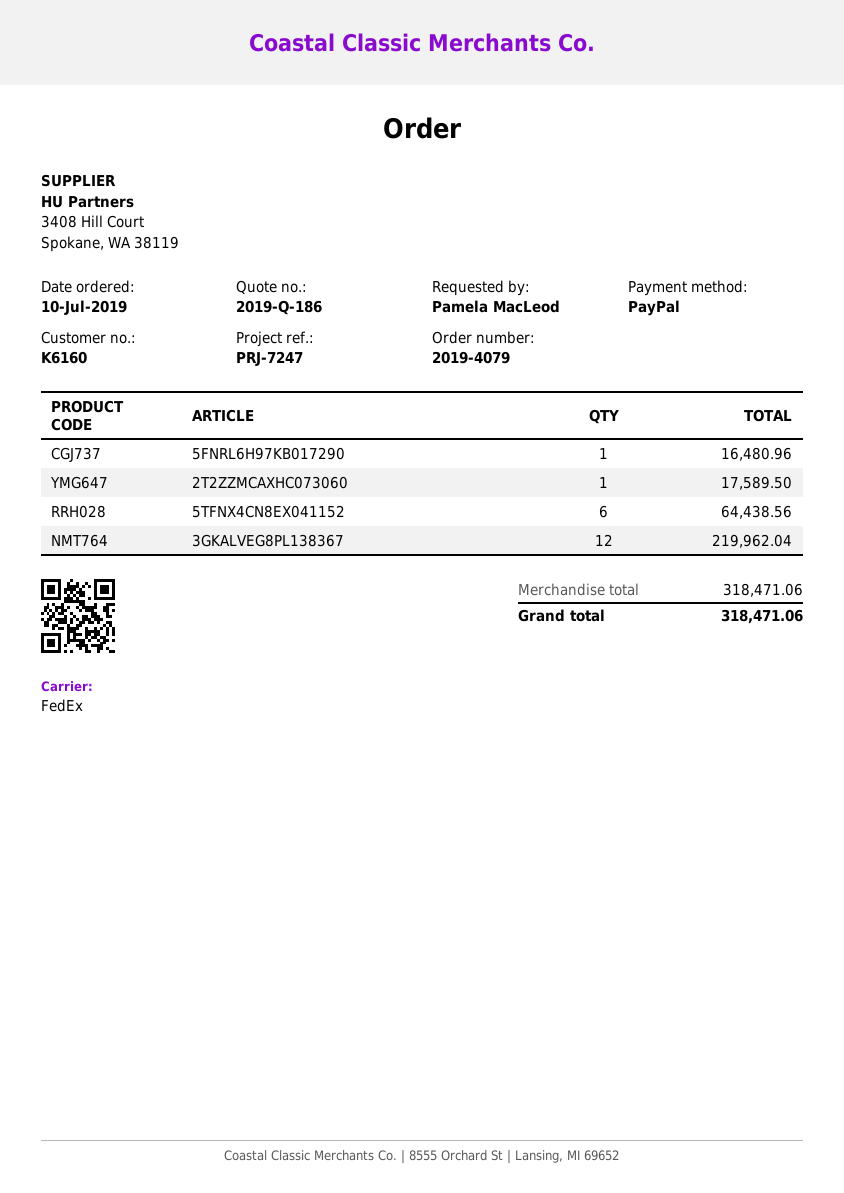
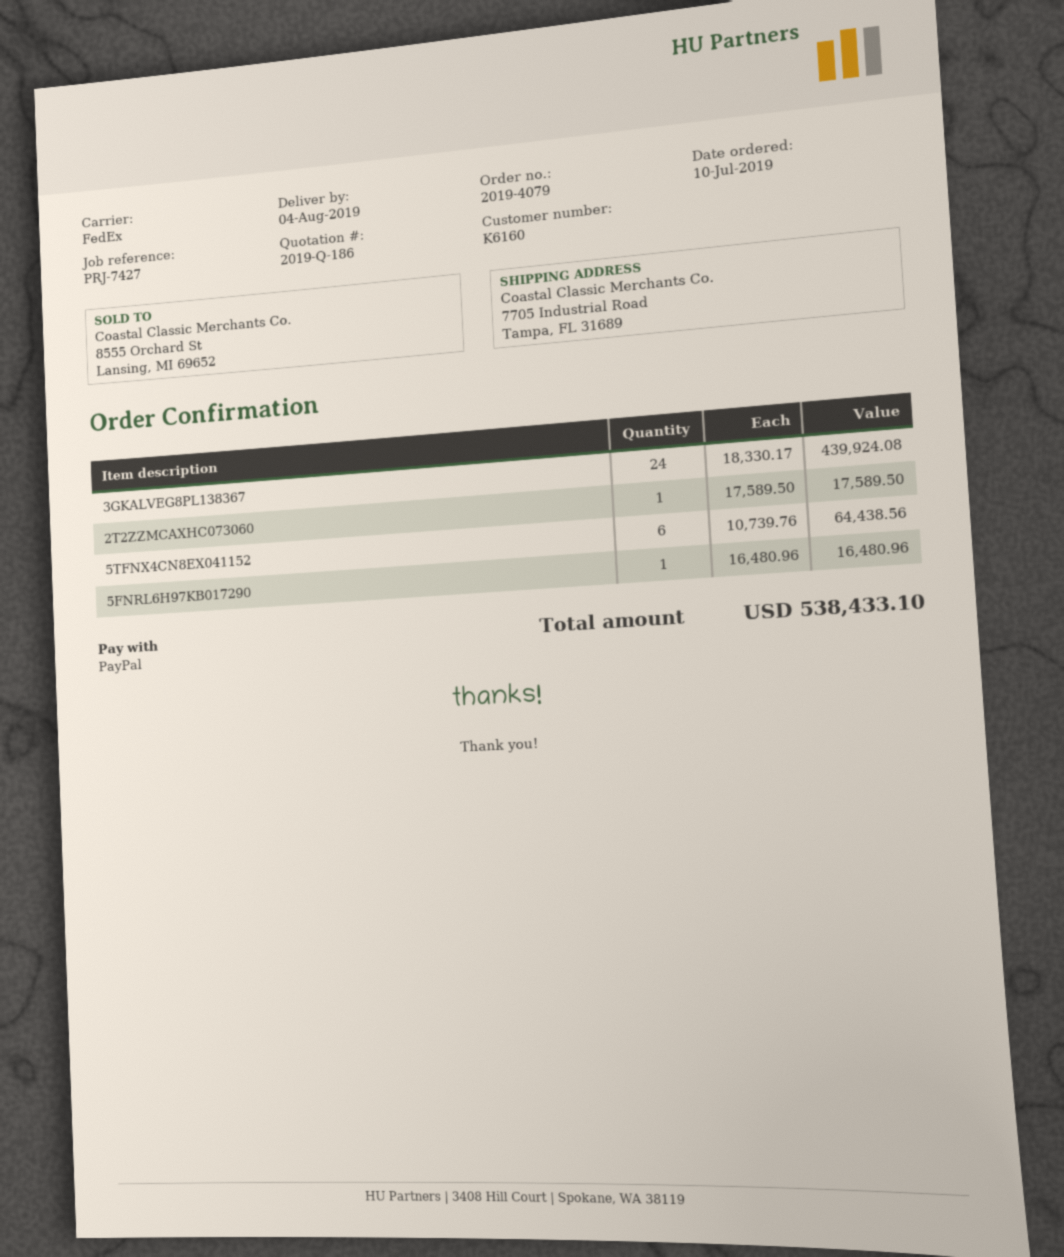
reference: PRJ-7247 -> PRJ-7427
3GKALVEG8PL138367: 12 for 219962.04 -> 24 for 439924.08
total: 318471.06 -> 538433.10

